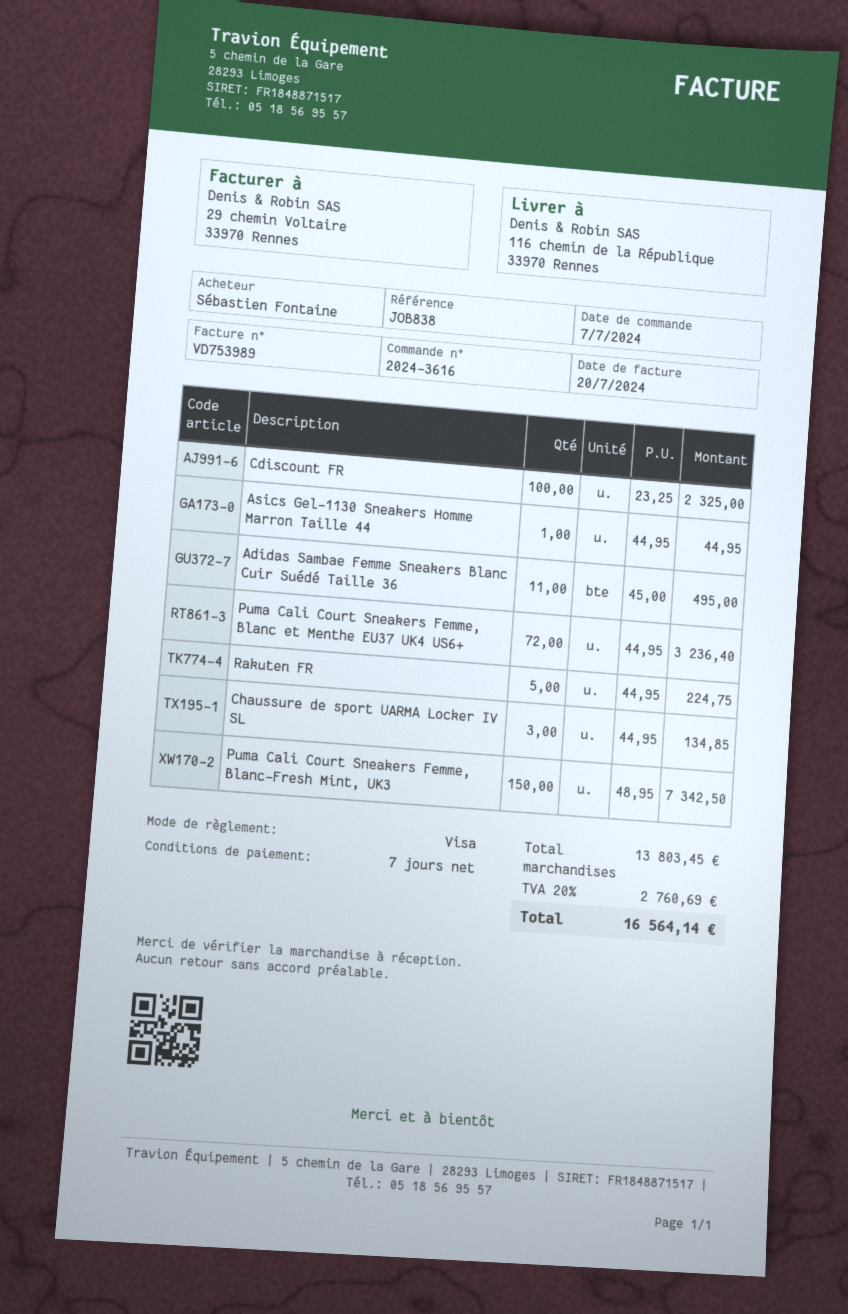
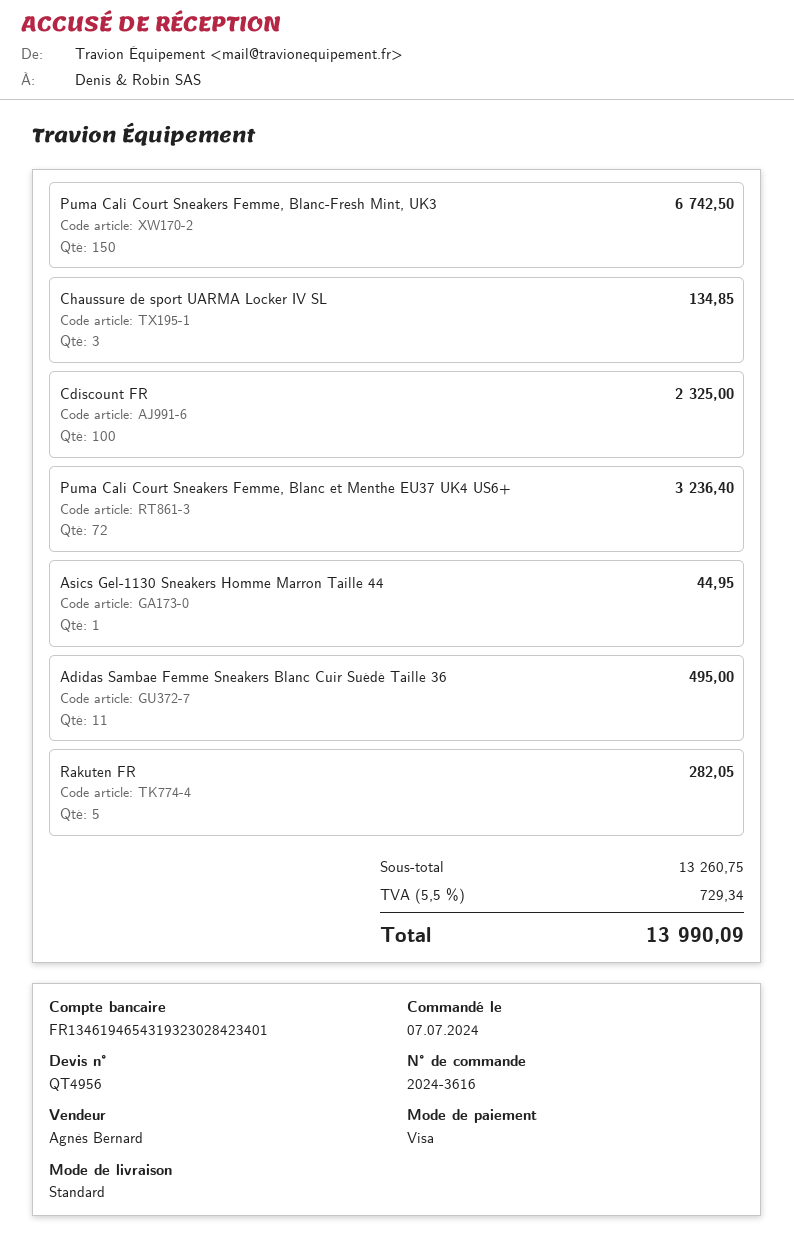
Rakuten FR: 5 for 224.75 -> 5 for 282.05
Puma Cali Court Sneakers Femme, Blanc-Fresh Mint, UK3: 150 for 7342.50 -> 150 for 6742.50
subtotal: 13803.45 -> 13260.75
tax: 20% = 2760.69 -> 5.5% = 729.34
total: 16564.14 -> 13990.09

